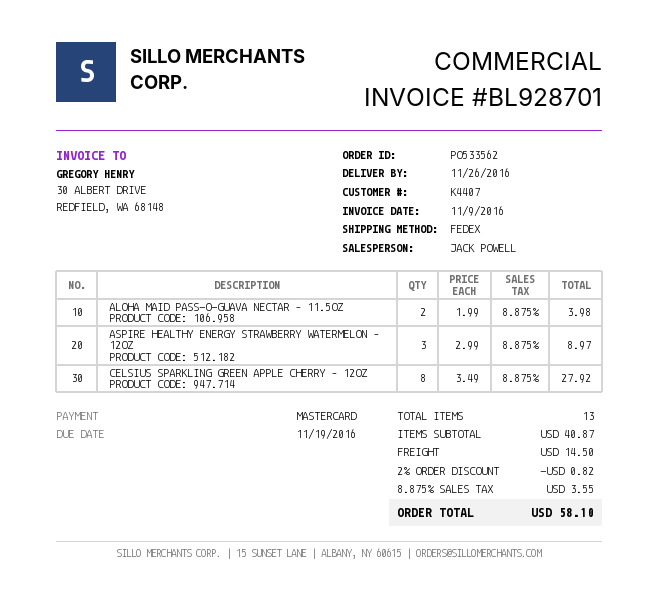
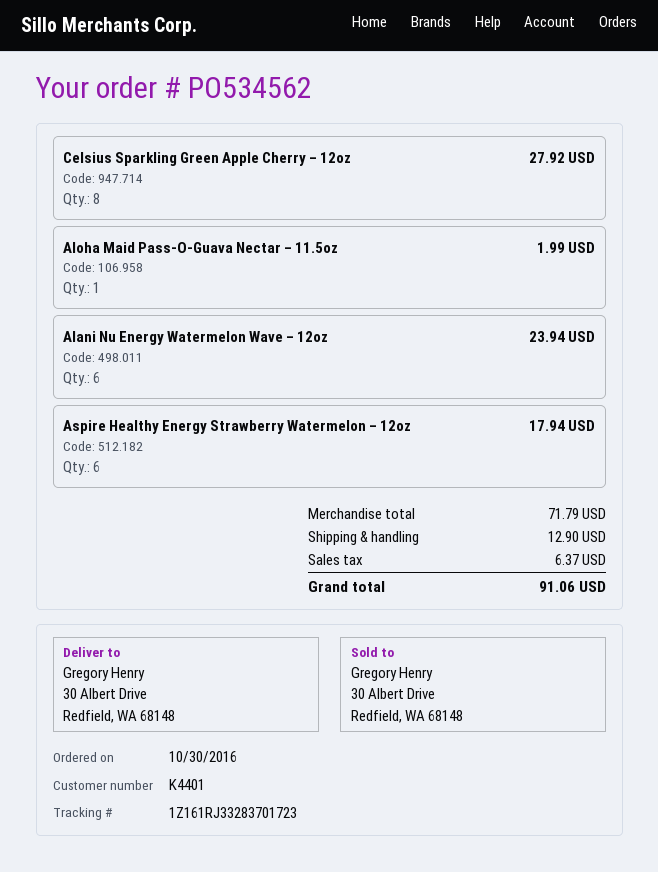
order number: PO533562 -> PO534562
customer number: K4407 -> K4401
ALOHA MAID PASS-O-GUAVA NECTAR – 11.5OZ: 2 for 3.98 -> 1 for 1.99
ASPIRE HEALTHY ENERGY STRAWBERRY WATERMELON – 12OZ: 3 for 8.97 -> 6 for 17.94
Alani Nu Energy Watermelon Wave – 12oz: none -> 6 for 23.94
subtotal: 40.87 -> 71.79
discount: 2% = 0.82 -> none
shipping: 14.50 -> 12.90
tax: 3.55 -> 6.37
total: 58.10 -> 91.06

